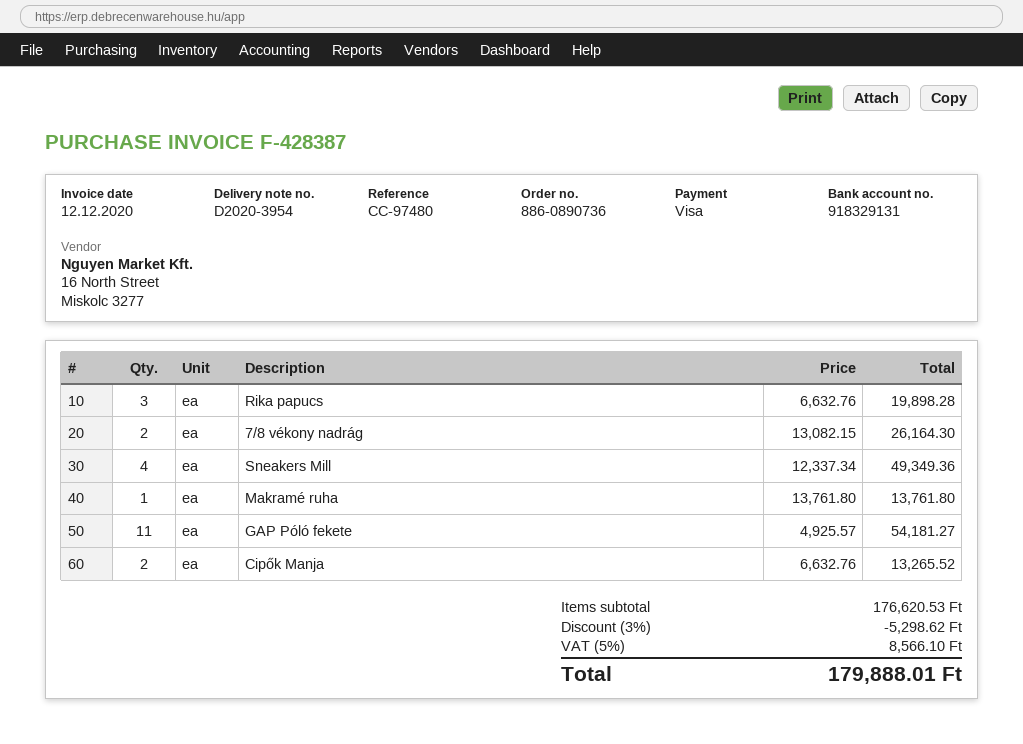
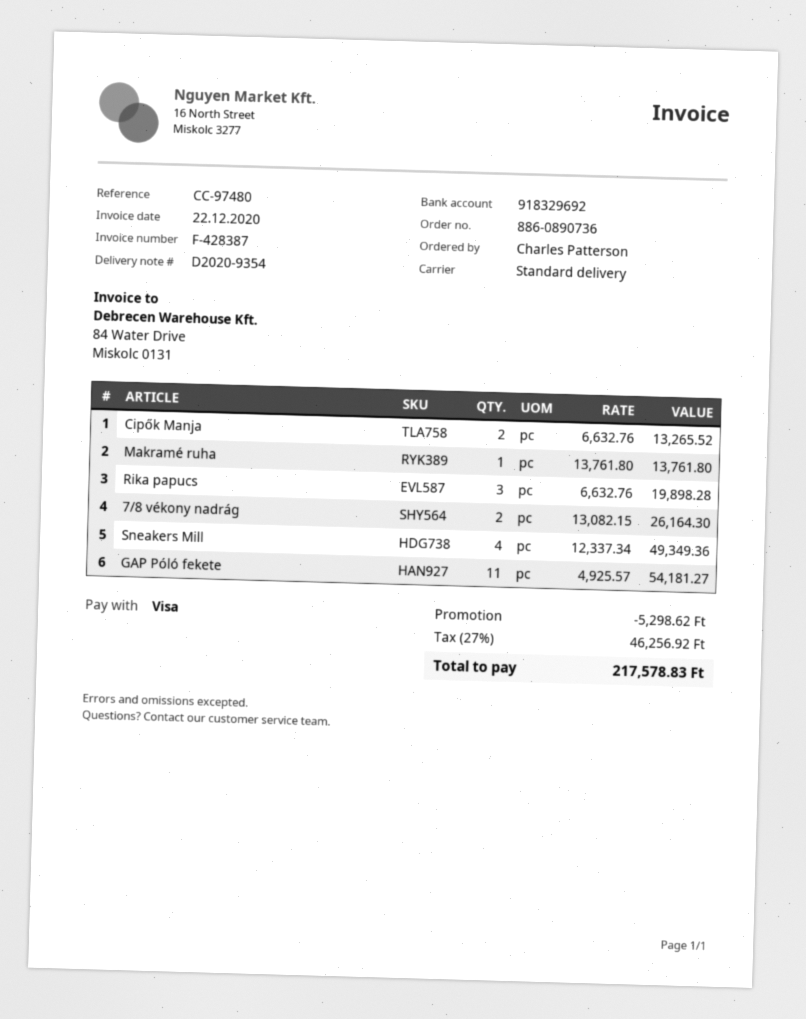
delivery note number: D2020-3954 -> D2020-9354
invoice date: 2020-12-12 -> 2020-12-22
bank account: 918329131 -> 918329692
tax: 5% = 8566.10 -> 27% = 46256.92
total: 179888.01 -> 217578.83

